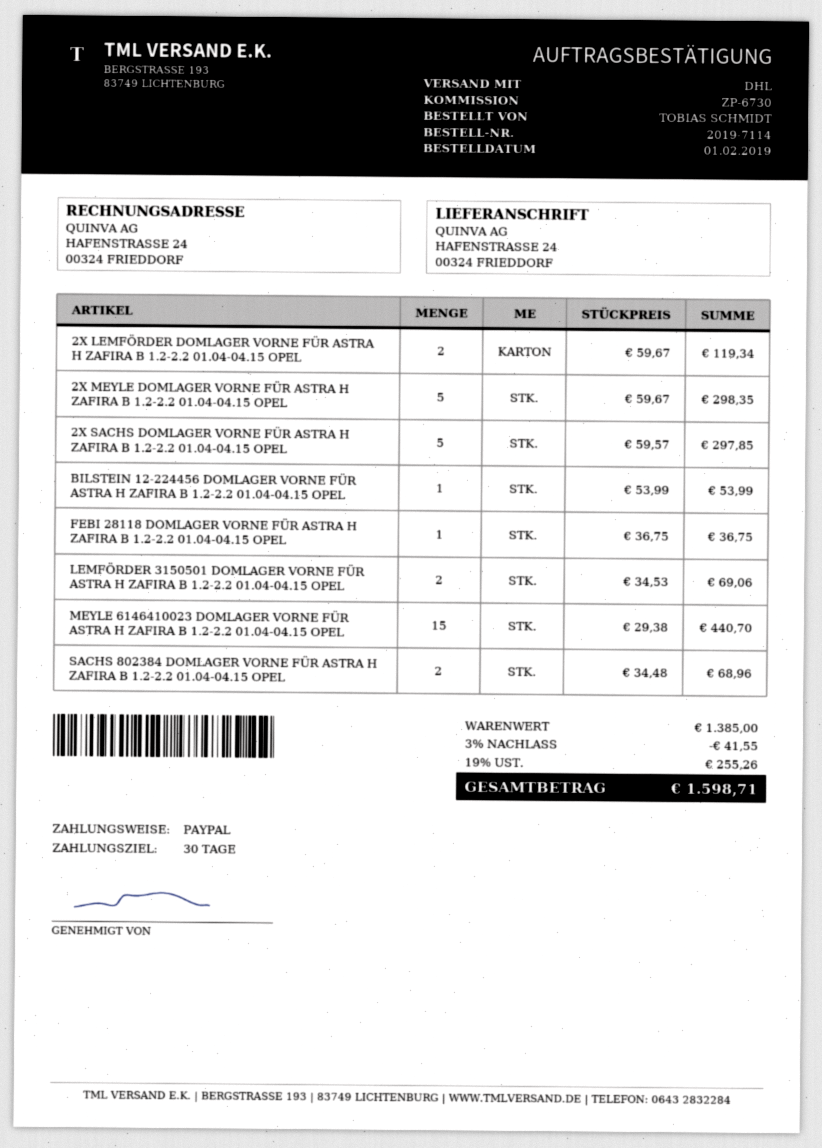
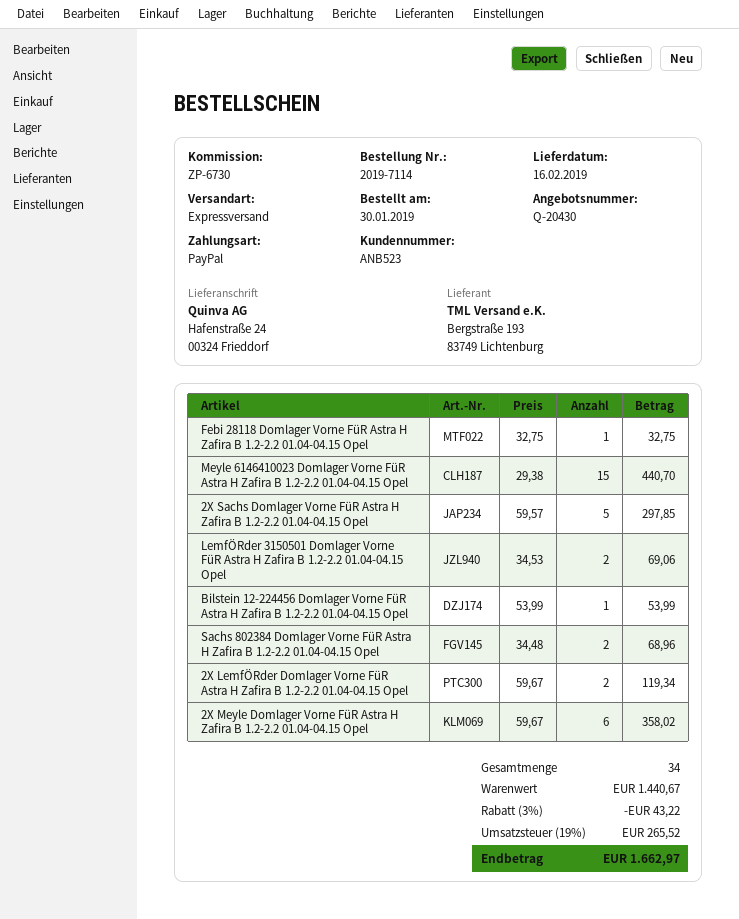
order date: 2019-02-01 -> 2019-01-30
shipping method: DHL -> express
2X MEYLE DOMLAGER VORNE FÜR ASTRA H ZAFIRA B 1.2-2.2 01.04-04.15 OPEL: 5 x 59.67 = 298.35 -> 6 x 59.67 = 358.02
FEBI 28118 DOMLAGER VORNE FÜR ASTRA H ZAFIRA B 1.2-2.2 01.04-04.15 OPEL: 1 x 36.75 = 36.75 -> 1 x 32.75 = 32.75
subtotal: 1385.00 -> 1440.67
discount: 3% = 41.55 -> 3% = 43.22
tax: 19% = 255.26 -> 19% = 265.52
total: 1598.71 -> 1662.97

